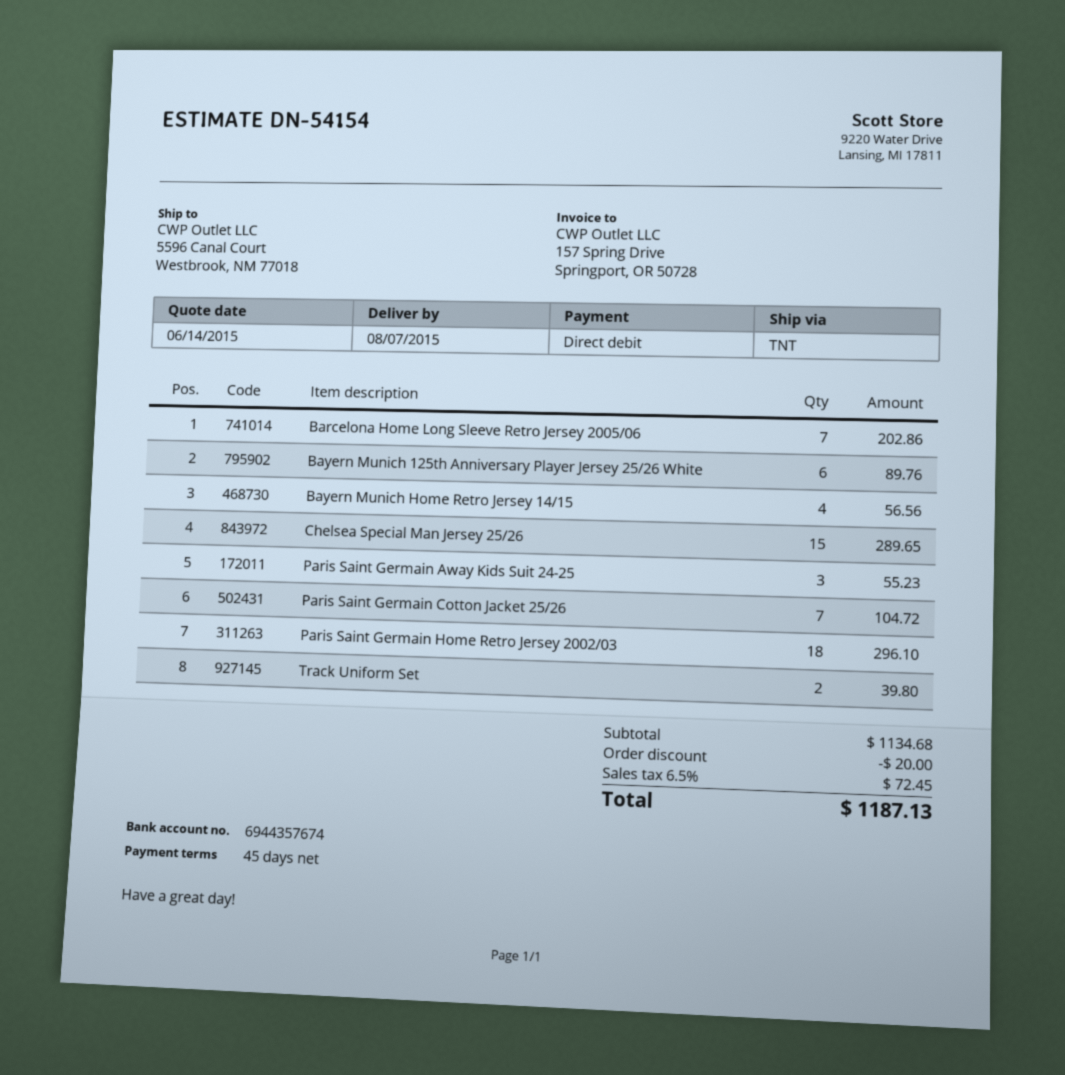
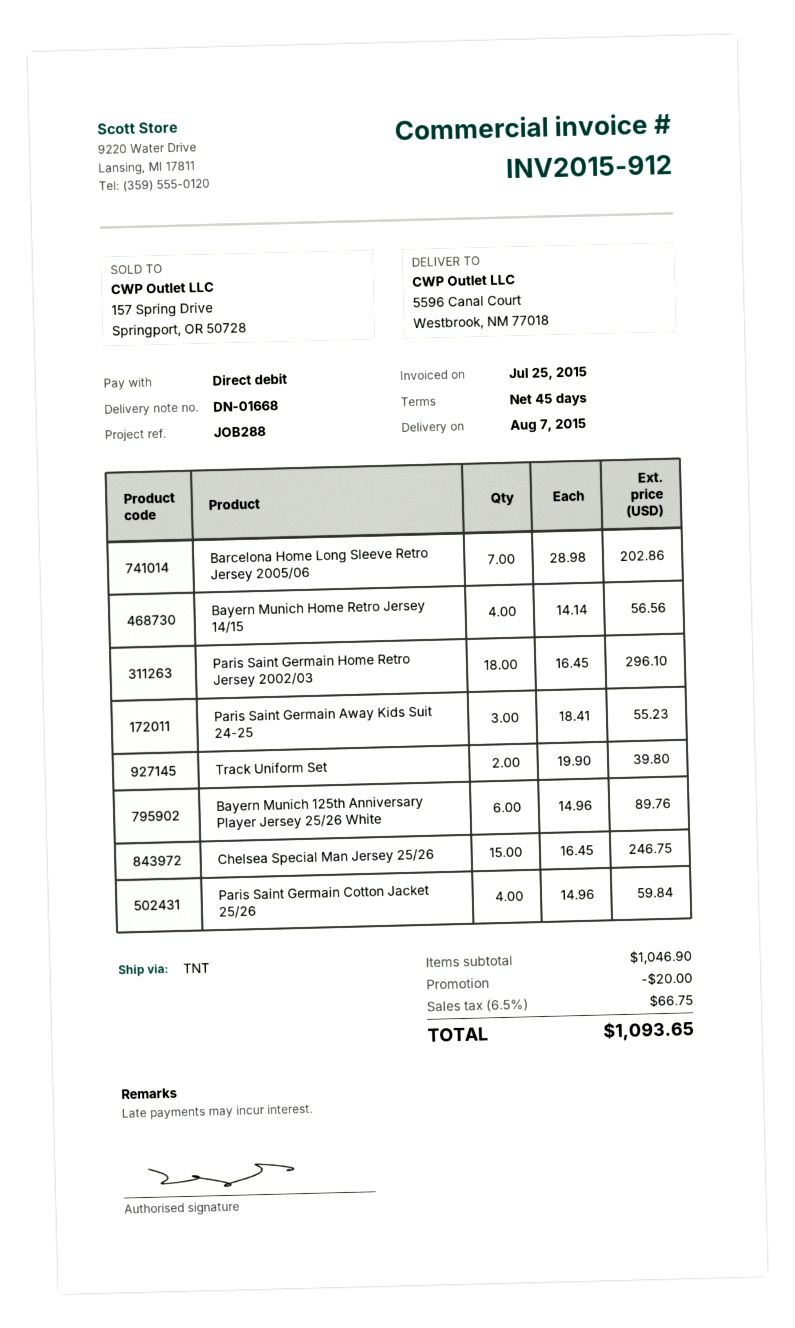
Chelsea Special Man Jersey 25/26: 15 for 289.65 -> 15 for 246.75
Paris Saint Germain Cotton Jacket 25/26: 7 for 104.72 -> 4 for 59.84
subtotal: 1134.68 -> 1046.90
tax: 6.5% = 72.45 -> 6.5% = 66.75
total: 1187.13 -> 1093.65

